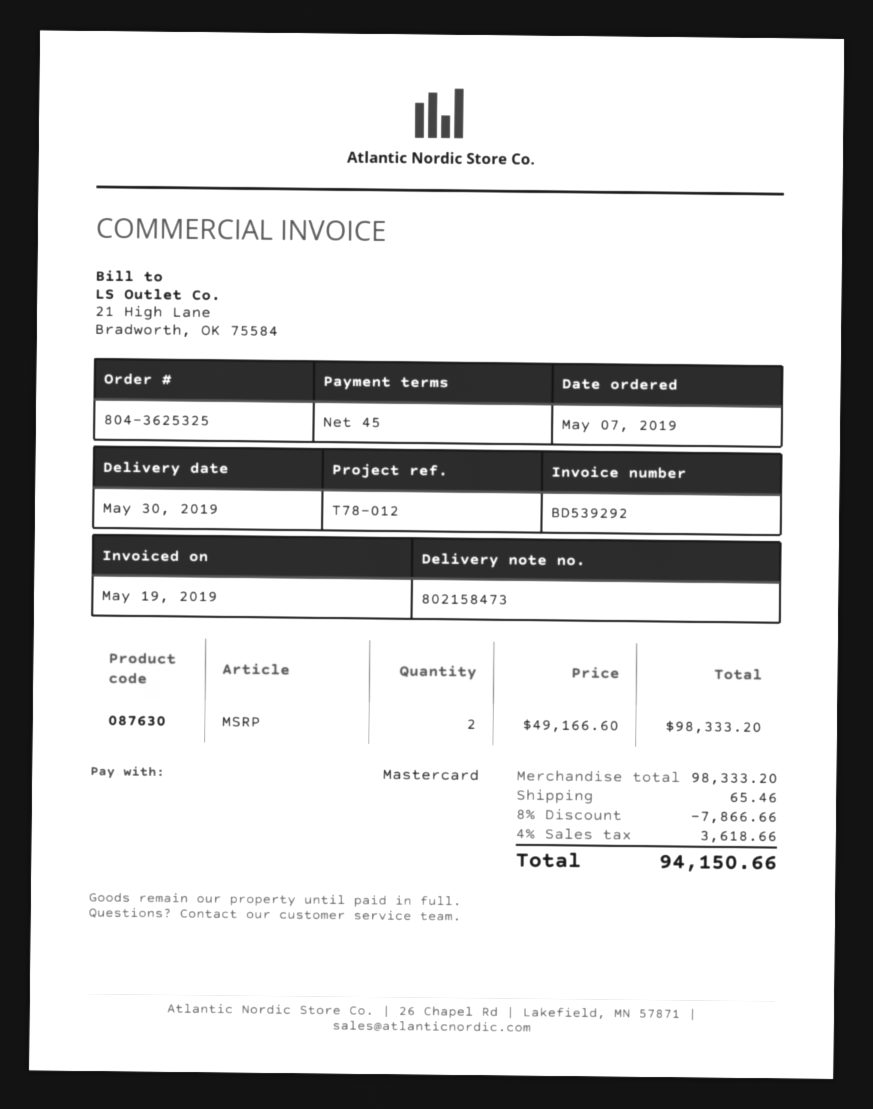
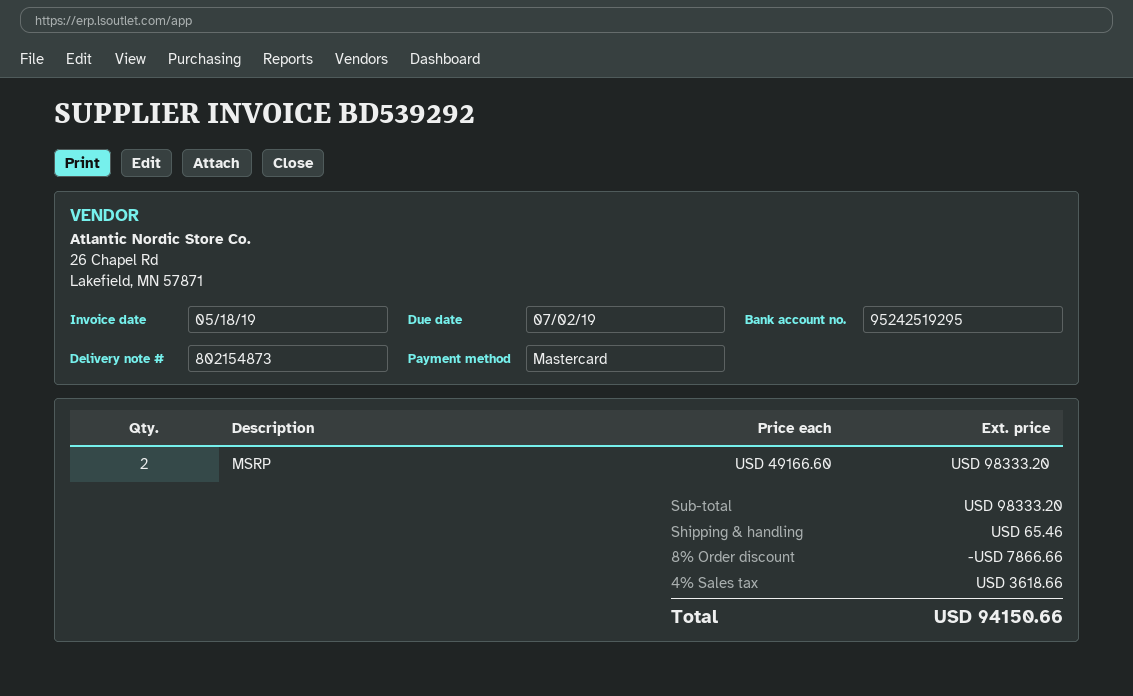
delivery note number: 802158473 -> 802154873
invoice date: 2019-05-19 -> 2019-05-18

